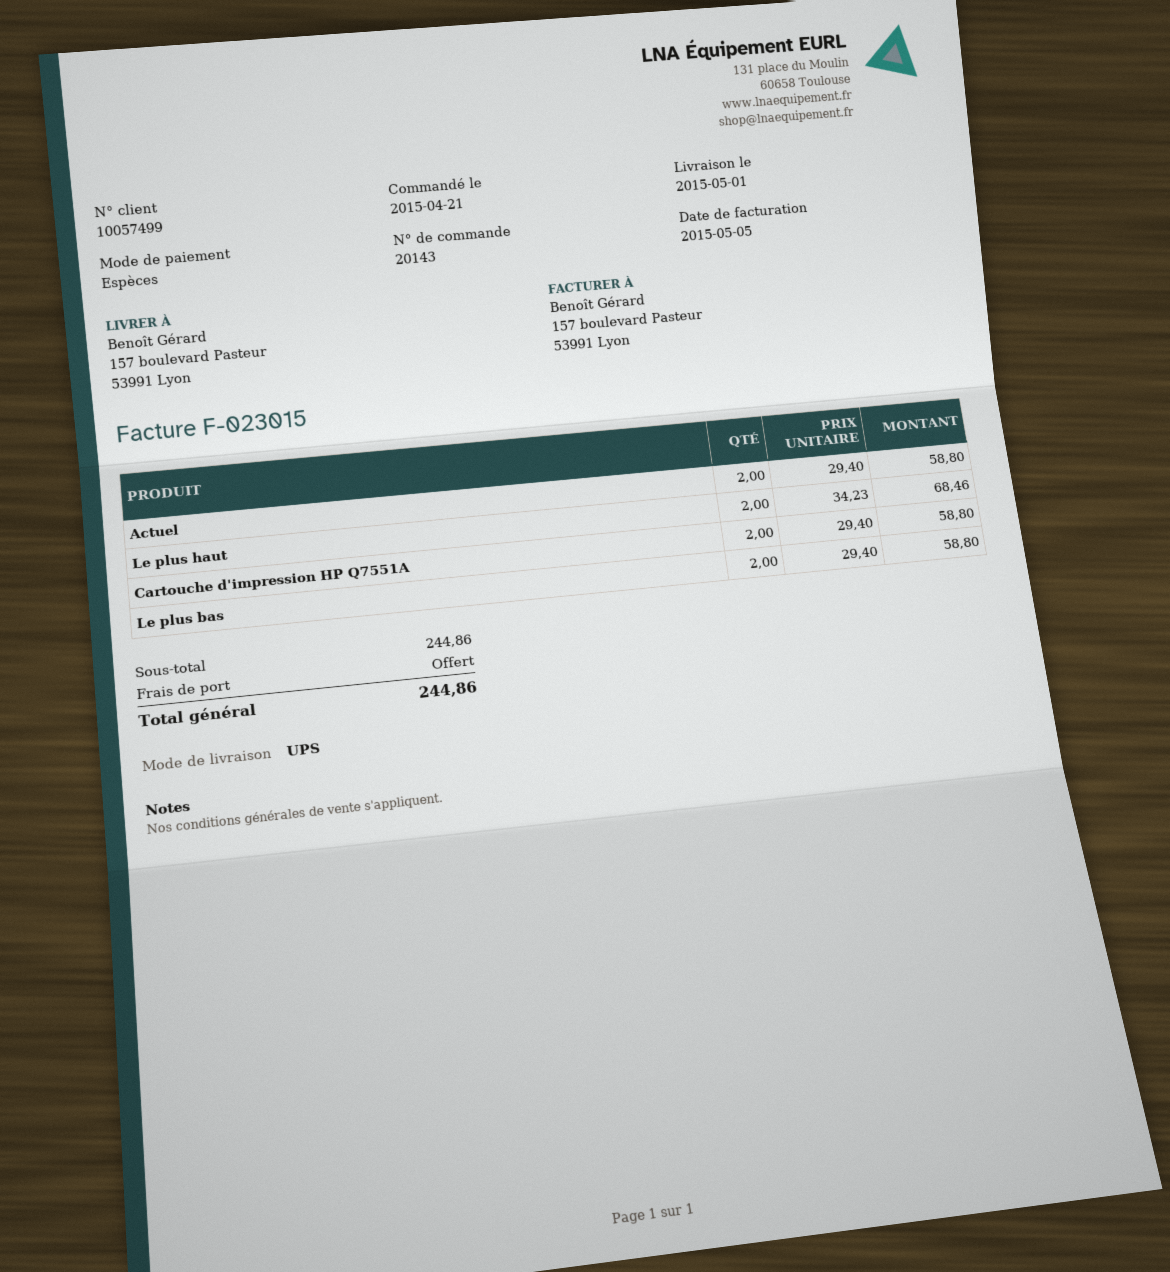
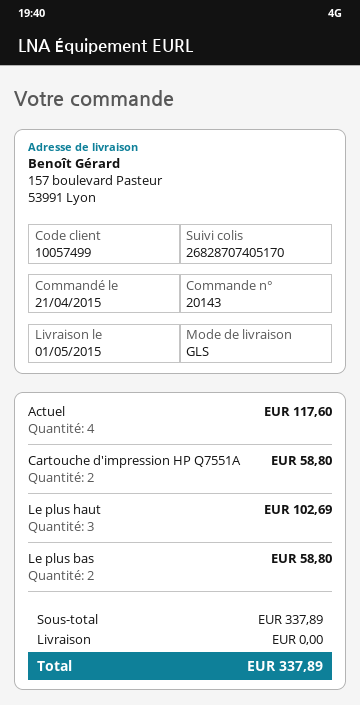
shipping method: UPS -> GLS
Actuel: 2 for 58.80 -> 4 for 117.60
Le plus haut: 2 for 68.46 -> 3 for 102.69
subtotal: 244.86 -> 337.89
total: 244.86 -> 337.89

